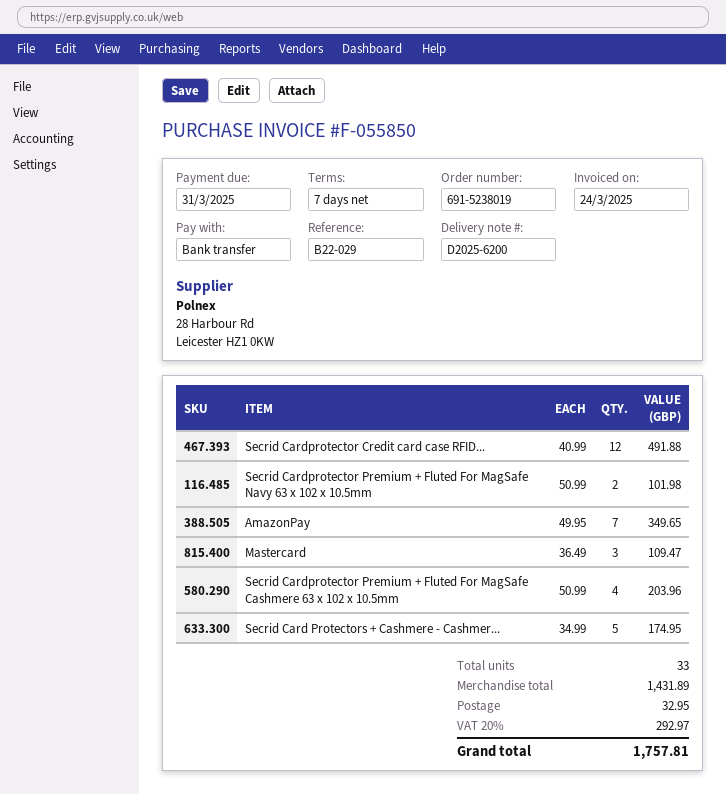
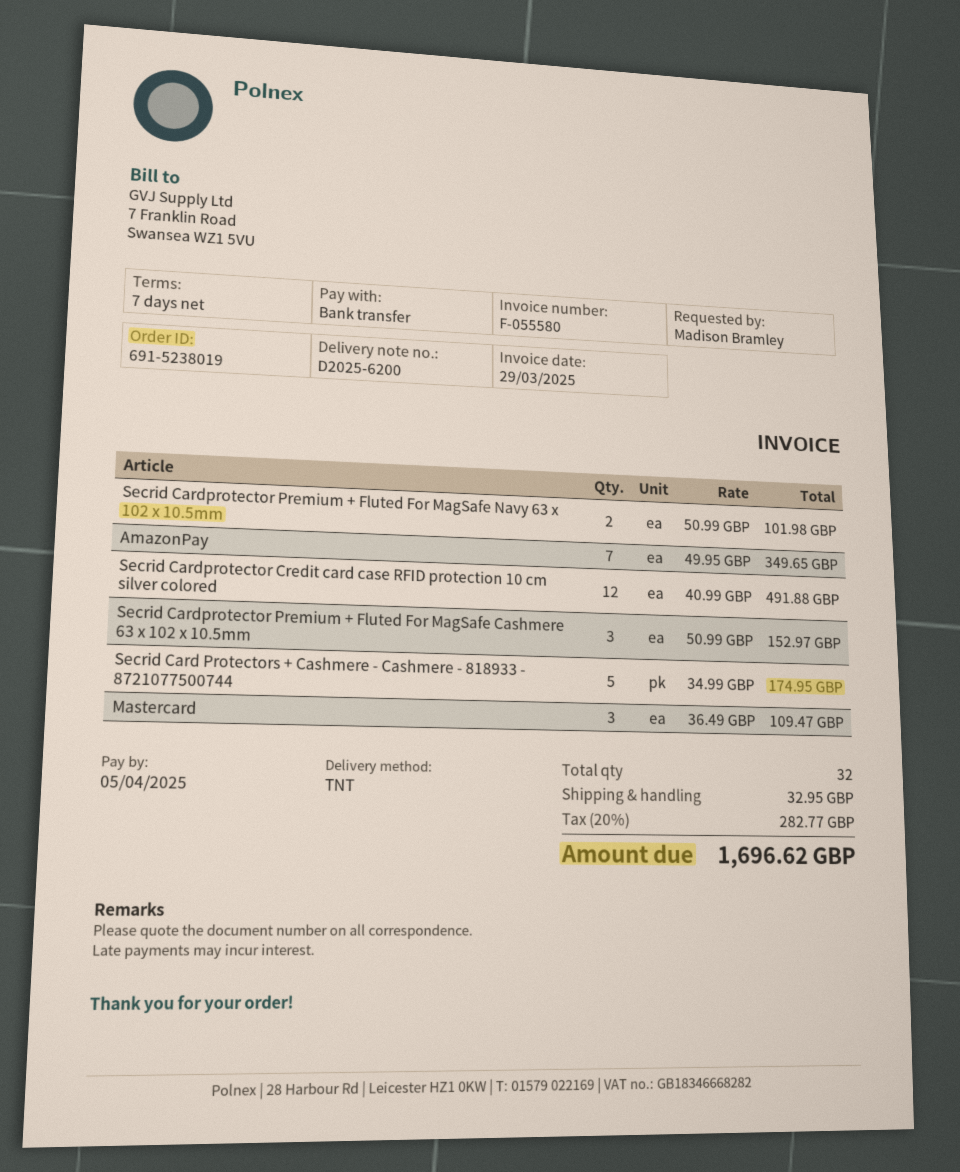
invoice number: F-055850 -> F-055580
invoice date: 2025-03-24 -> 2025-03-29
due date: 2025-03-31 -> 2025-04-05
Secrid Cardprotector Premium + Fluted For MagSafe Cashmere 63 x 102 x 10.5mm: 4 x 50.99 = 203.96 -> 3 x 50.99 = 152.97
total quantity: 33 -> 32
tax: 20% = 292.97 -> 20% = 282.77
total: 1757.81 -> 1696.62

